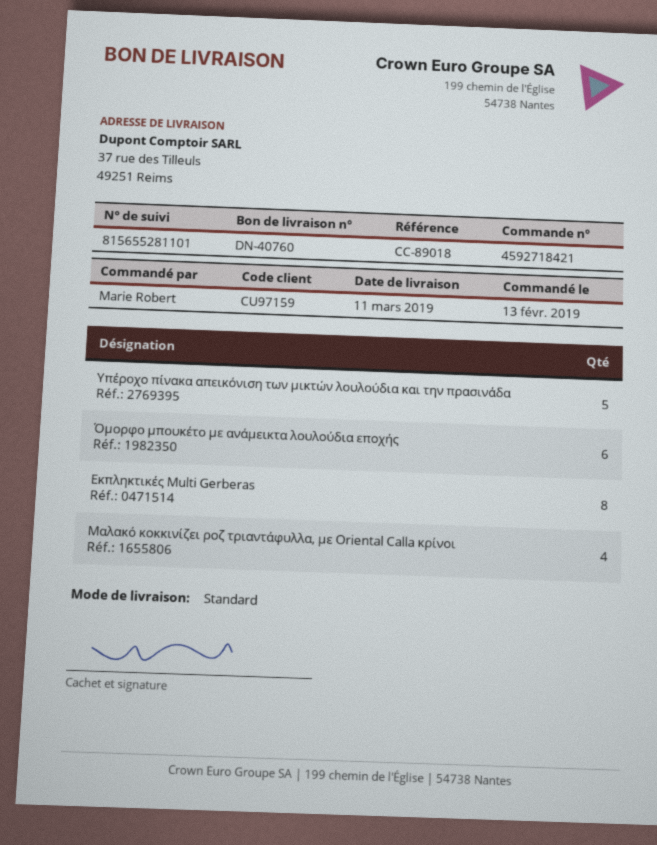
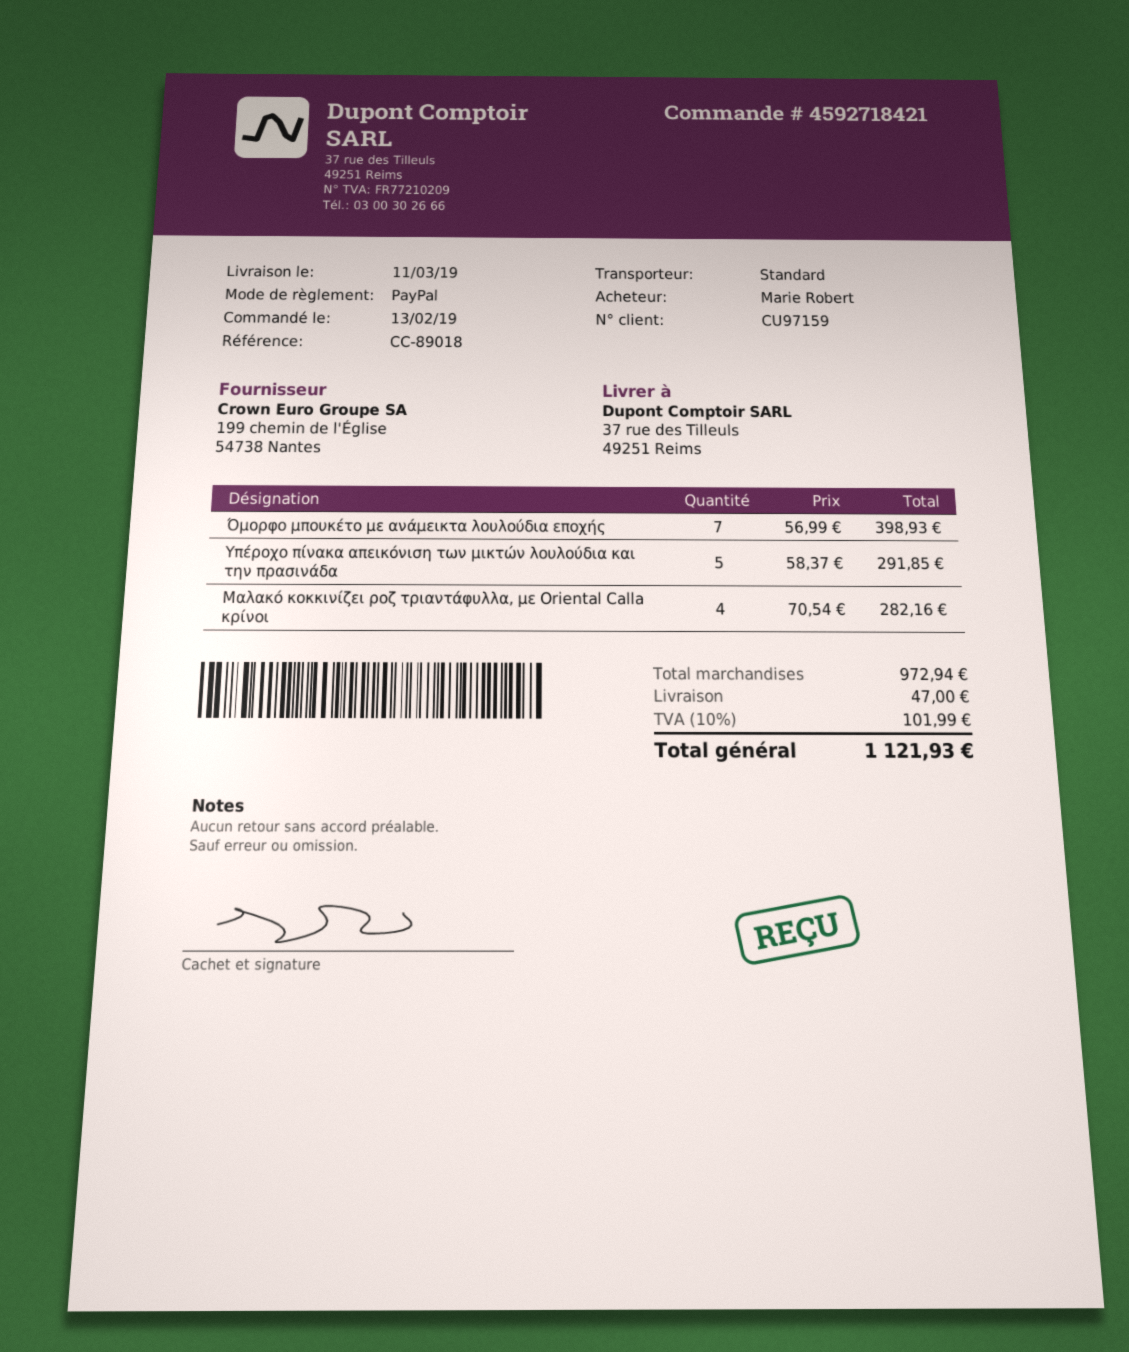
Όμορφο μπουκέτο με ανάμεικτα λουλούδια εποχής: 6 -> 7
Εκπληκτικές Multi Gerberas: 8 -> none

